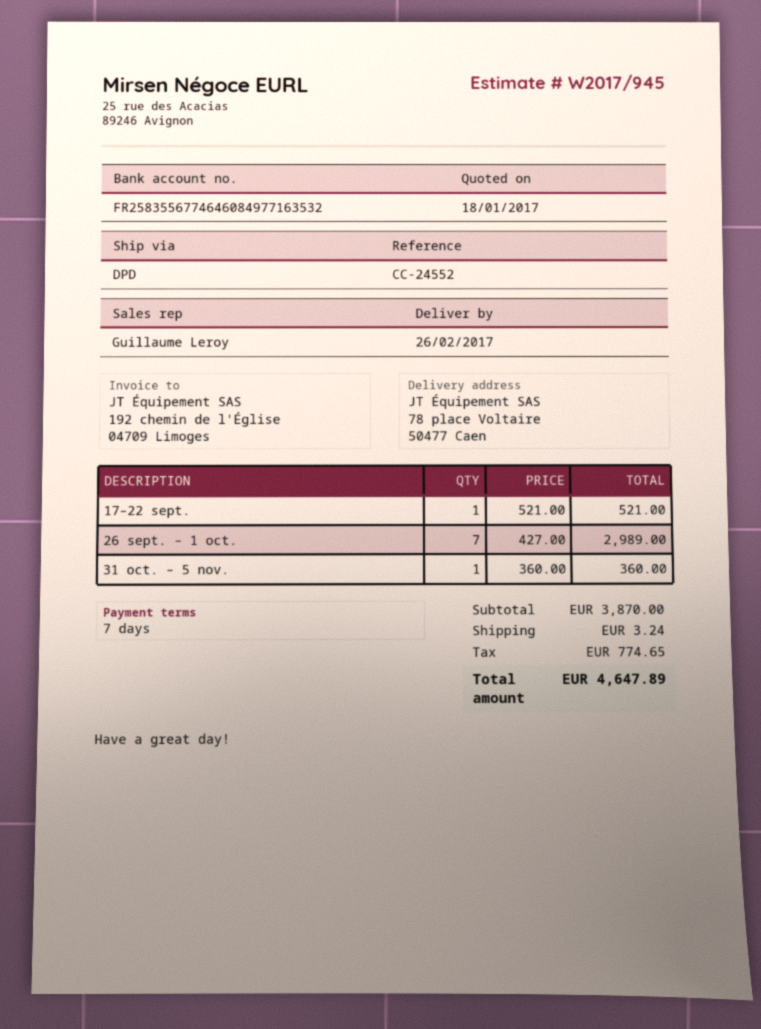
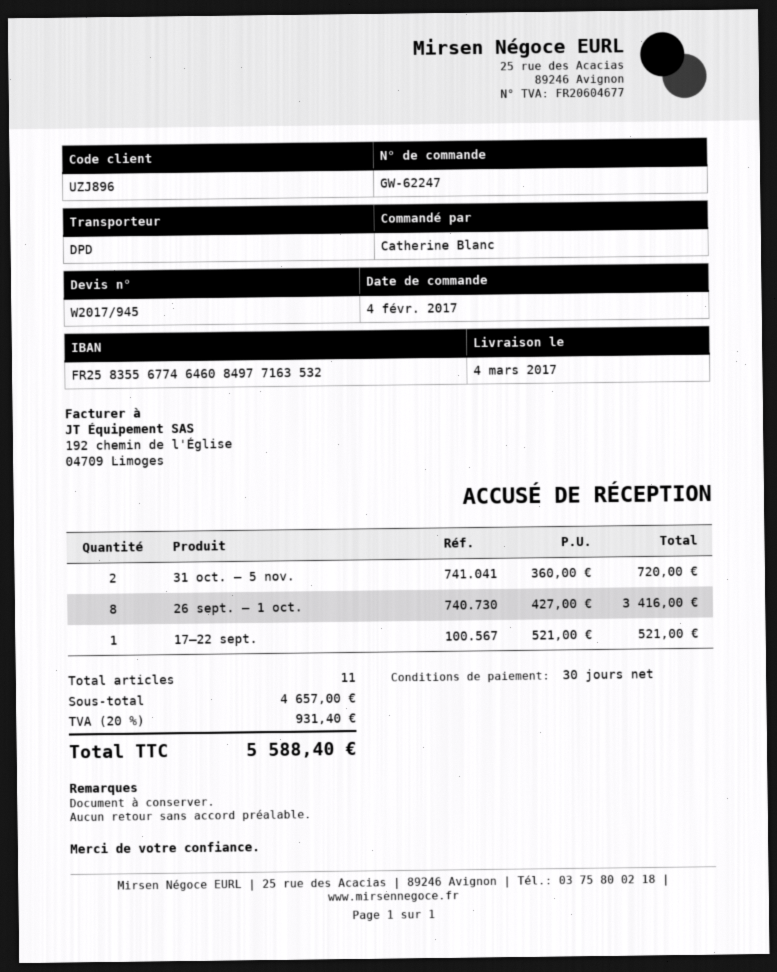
delivery date: 2017-02-26 -> 2017-03-04
payment terms: 7 days -> 30 days
26 sept. – 1 oct.: 7 x 427.00 = 2989.00 -> 8 x 427.00 = 3416.00
31 oct. – 5 nov.: 1 x 360.00 = 360.00 -> 2 x 360.00 = 720.00
subtotal: 3870.00 -> 4657.00
shipping: 3.24 -> none
tax: 774.65 -> 931.40
total: 4647.89 -> 5588.40

